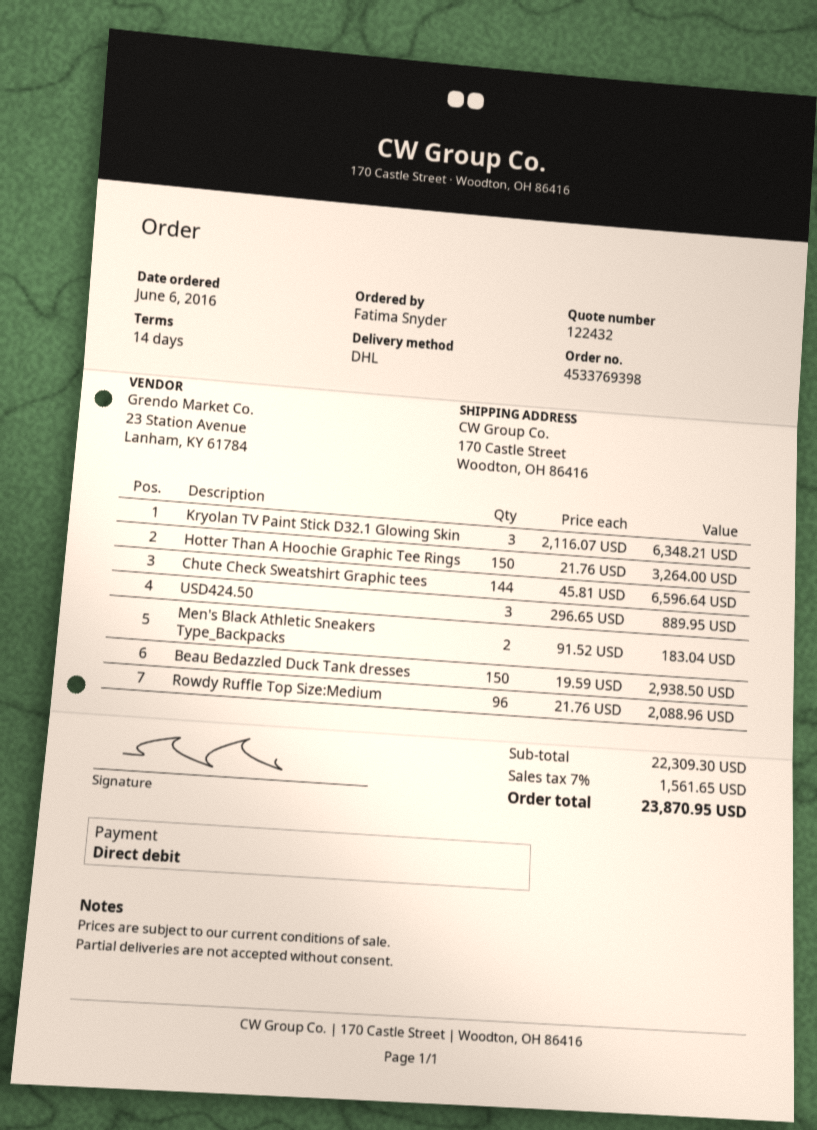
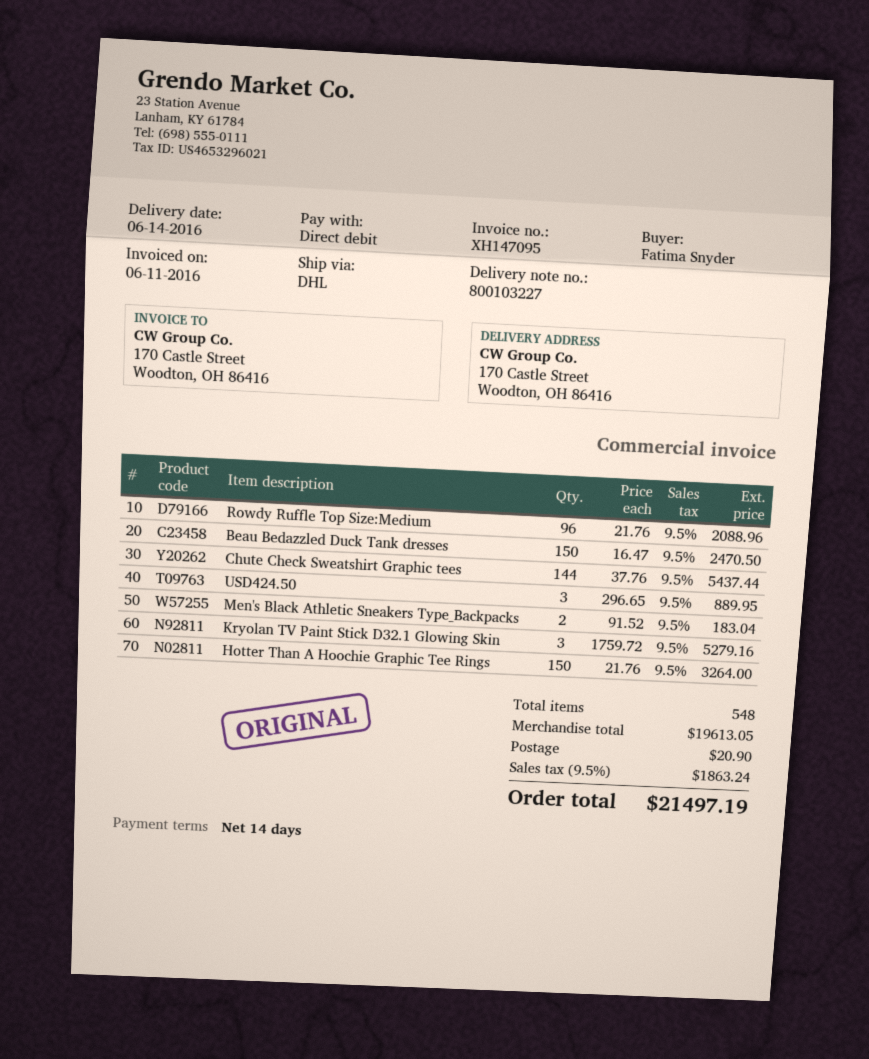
Kryolan TV Paint Stick D32.1 Glowing Skin: 3 x 2116.07 = 6348.21 -> 3 x 1759.72 = 5279.16
Chute Check Sweatshirt Graphic tees: 144 x 45.81 = 6596.64 -> 144 x 37.76 = 5437.44
Beau Bedazzled Duck Tank dresses: 150 x 19.59 = 2938.50 -> 150 x 16.47 = 2470.50
subtotal: 22309.30 -> 19613.05
shipping: none -> 20.90
tax: 7% = 1561.65 -> 9.5% = 1863.24
total: 23870.95 -> 21497.19

